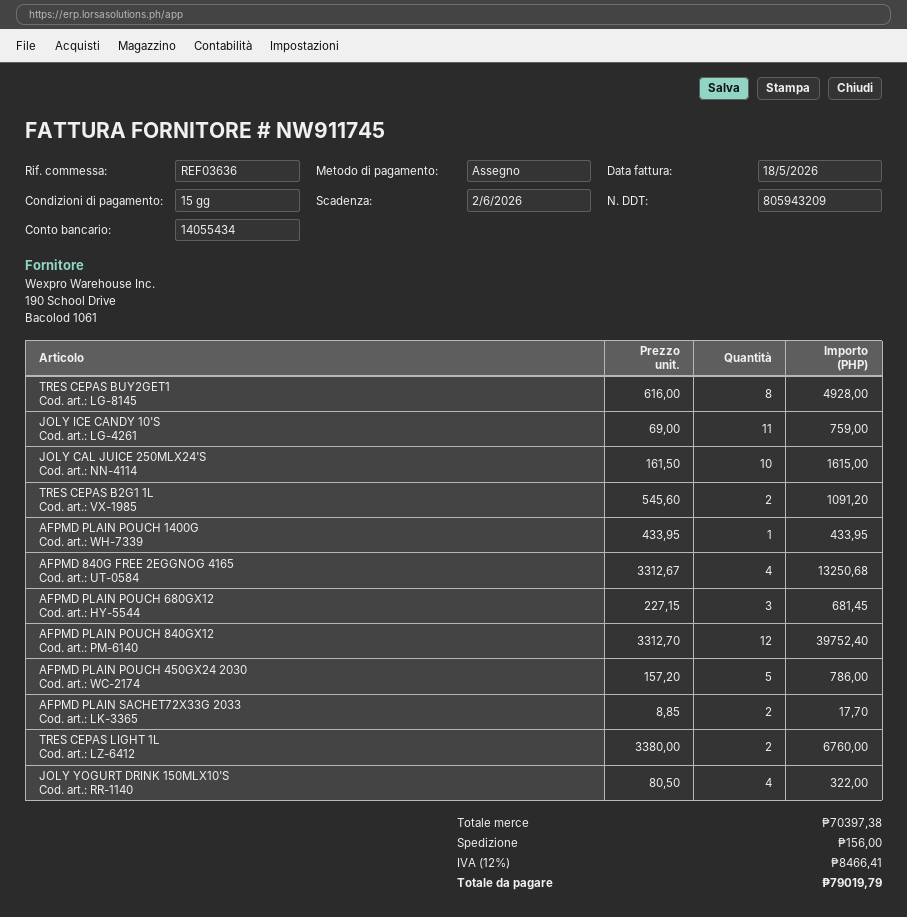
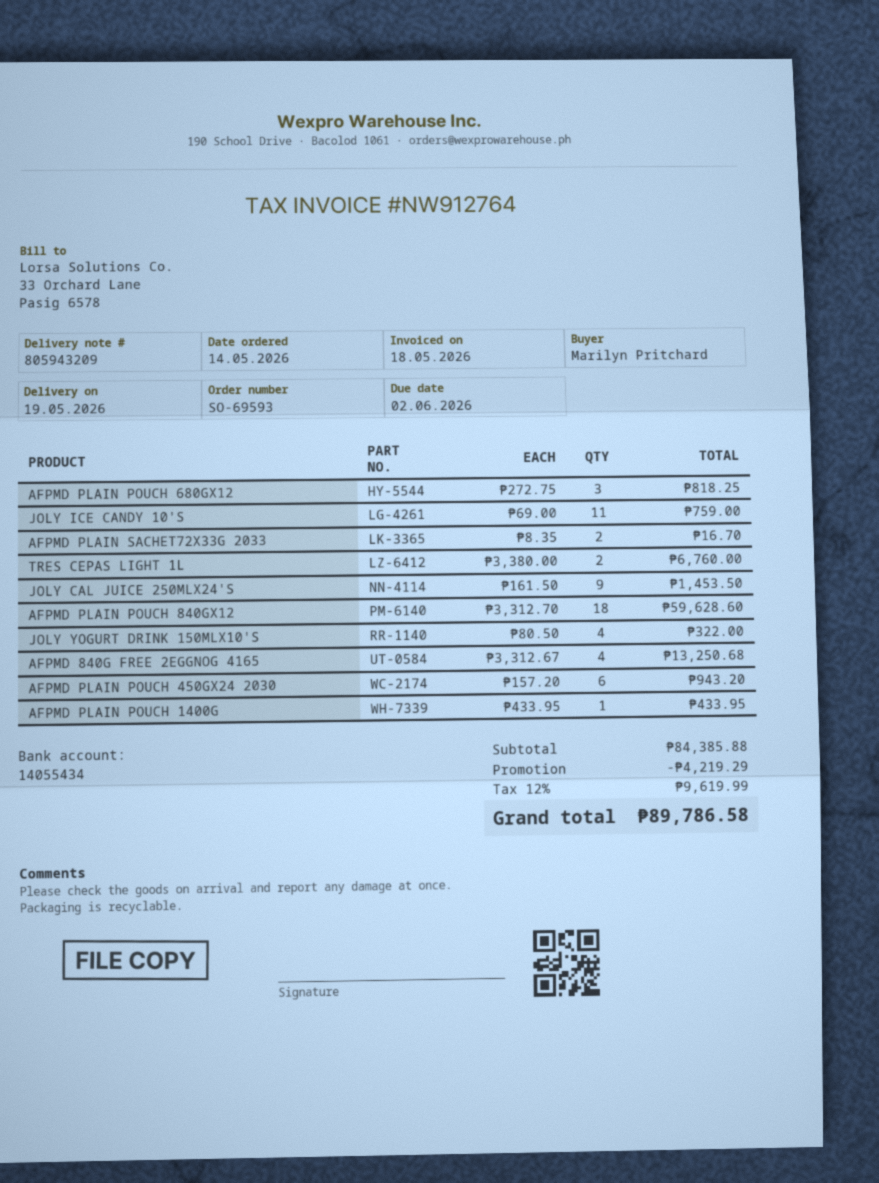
invoice number: NW911745 -> NW912764
TRES CEPAS BUY2GET1: 8 x 616.00 = 4928.00 -> none
JOLY CAL JUICE 250MLX24'S: 10 x 161.50 = 1615.00 -> 9 x 161.50 = 1453.50
TRES CEPAS B2G1 1L: 2 x 545.60 = 1091.20 -> none
AFPMD PLAIN POUCH 680GX12: 3 x 227.15 = 681.45 -> 3 x 272.75 = 818.25
AFPMD PLAIN POUCH 840GX12: 12 x 3312.70 = 39752.40 -> 18 x 3312.70 = 59628.60
AFPMD PLAIN POUCH 450GX24 2030: 5 x 157.20 = 786.00 -> 6 x 157.20 = 943.20
AFPMD PLAIN SACHET72X33G 2033: 2 x 8.85 = 17.70 -> 2 x 8.35 = 16.70
subtotal: 70397.38 -> 84385.88
discount: none -> 4219.29
shipping: 156.00 -> none
tax: 12% = 8466.41 -> 12% = 9619.99
total: 79019.79 -> 89786.58

